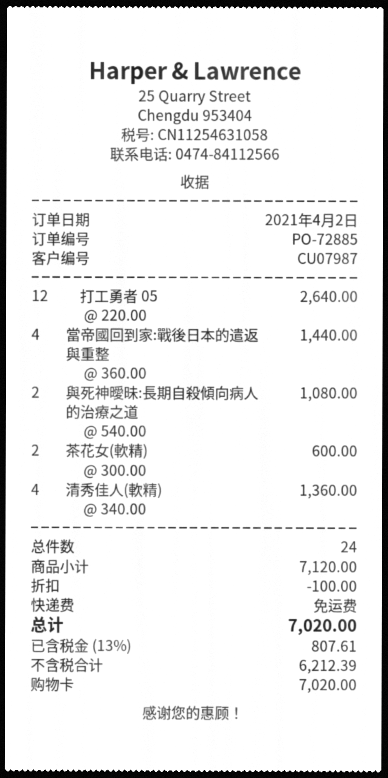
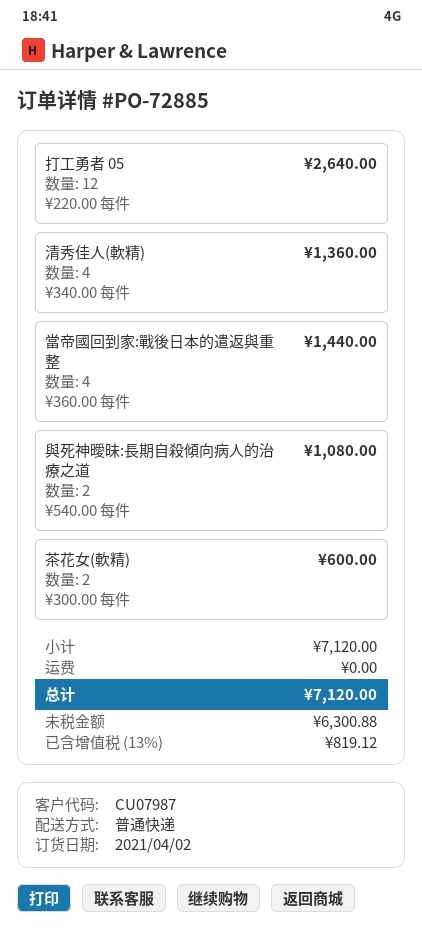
discount: 100.00 -> none
net: 6212.39 -> 6300.88
tax: 13% = 807.61 -> 13% = 819.12
total: 7020.00 -> 7120.00

